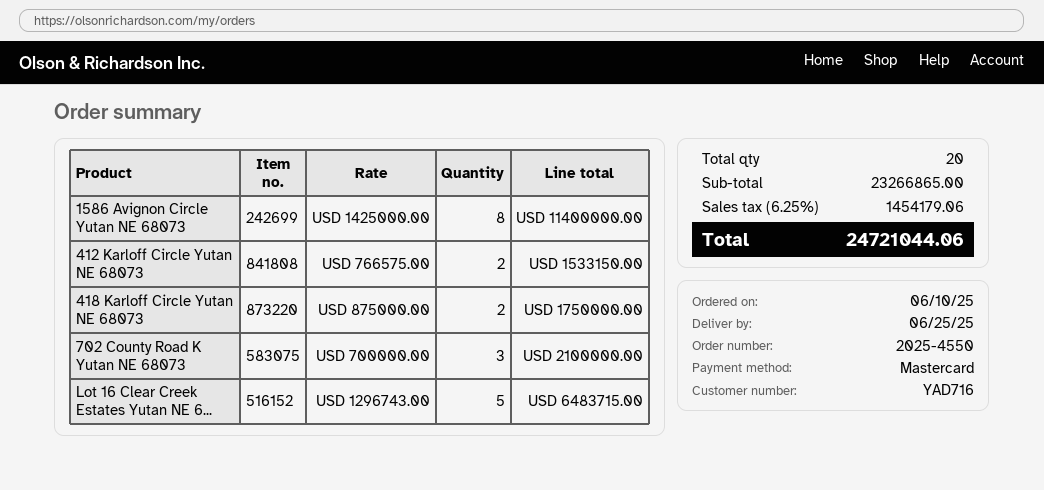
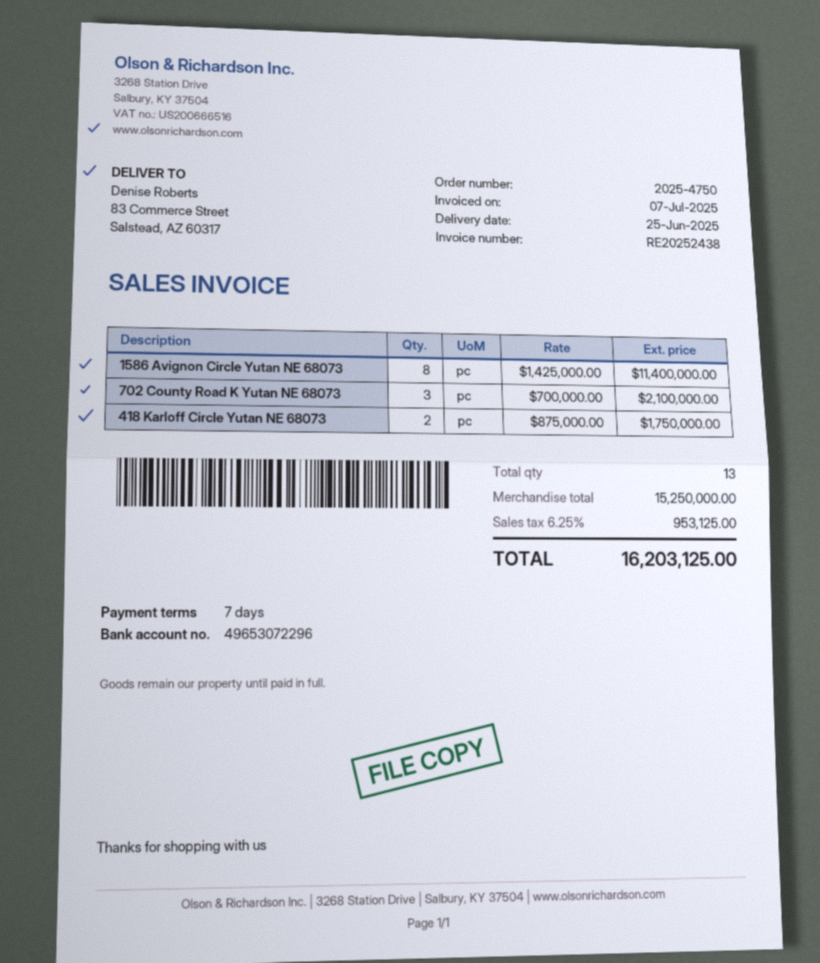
order number: 2025-4550 -> 2025-4750
412 Karloff Circle Yutan NE 68073: 2 x 766575.00 = 1533150.00 -> none
Lot 16 Clear Creek Estates Yutan NE 6...: 5 x 1296743.00 = 6483715.00 -> none
total quantity: 20 -> 13
subtotal: 23266865.00 -> 15250000.00
tax: 6.25% = 1454179.06 -> 6.25% = 953125.00
total: 24721044.06 -> 16203125.00

